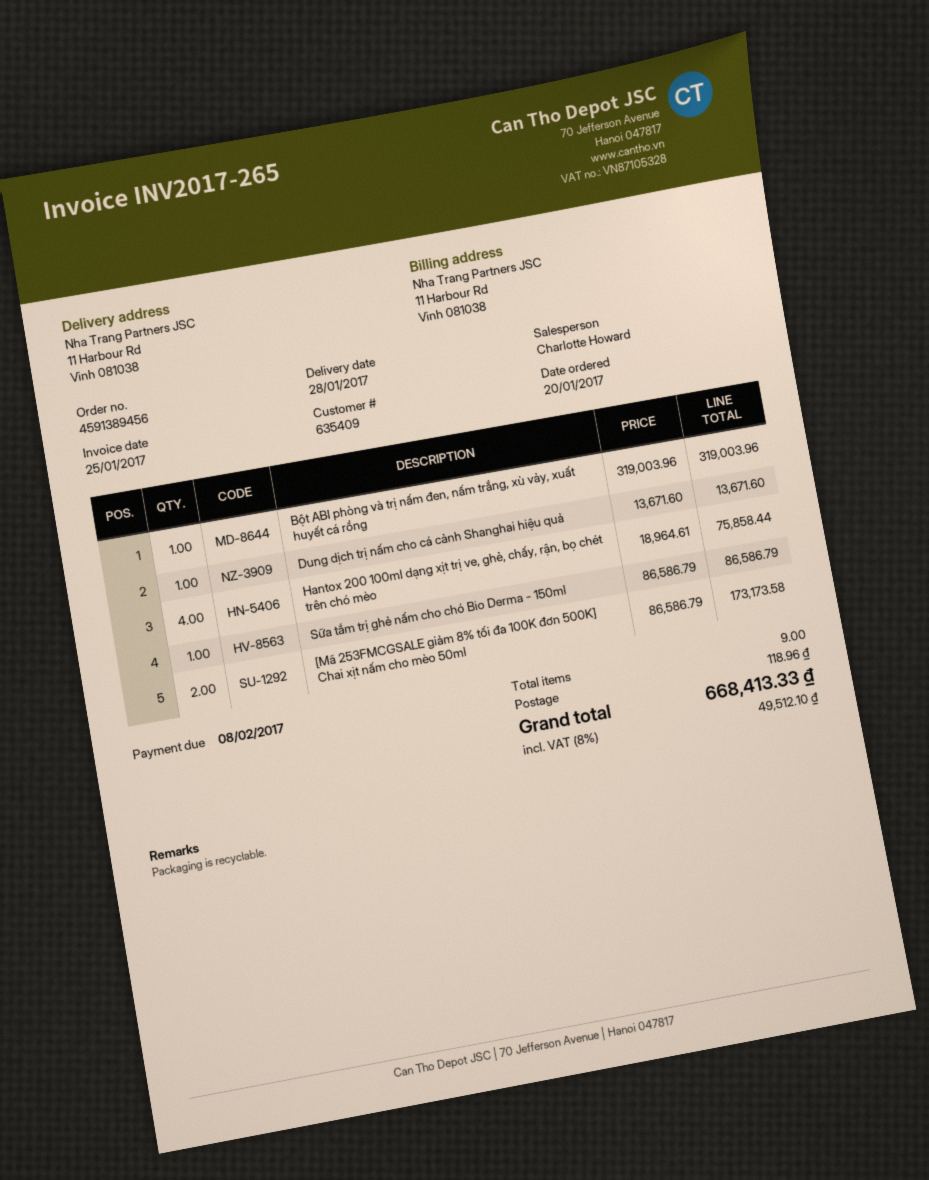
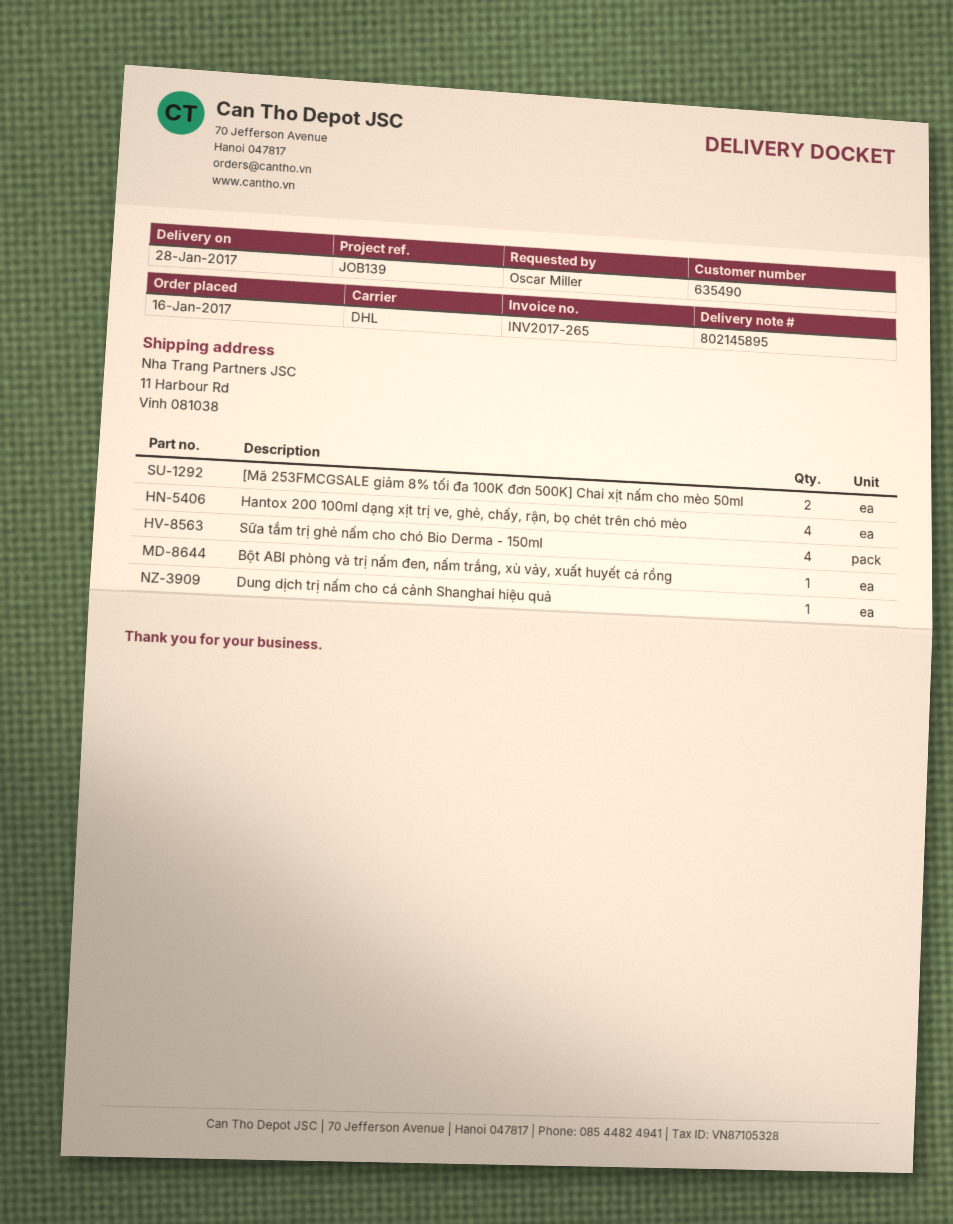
order date: 2017-01-20 -> 2017-01-16
customer number: 635409 -> 635490
Sữa tắm trị ghẻ nấm cho chó Bio Derma - 150ml: 1 -> 4

